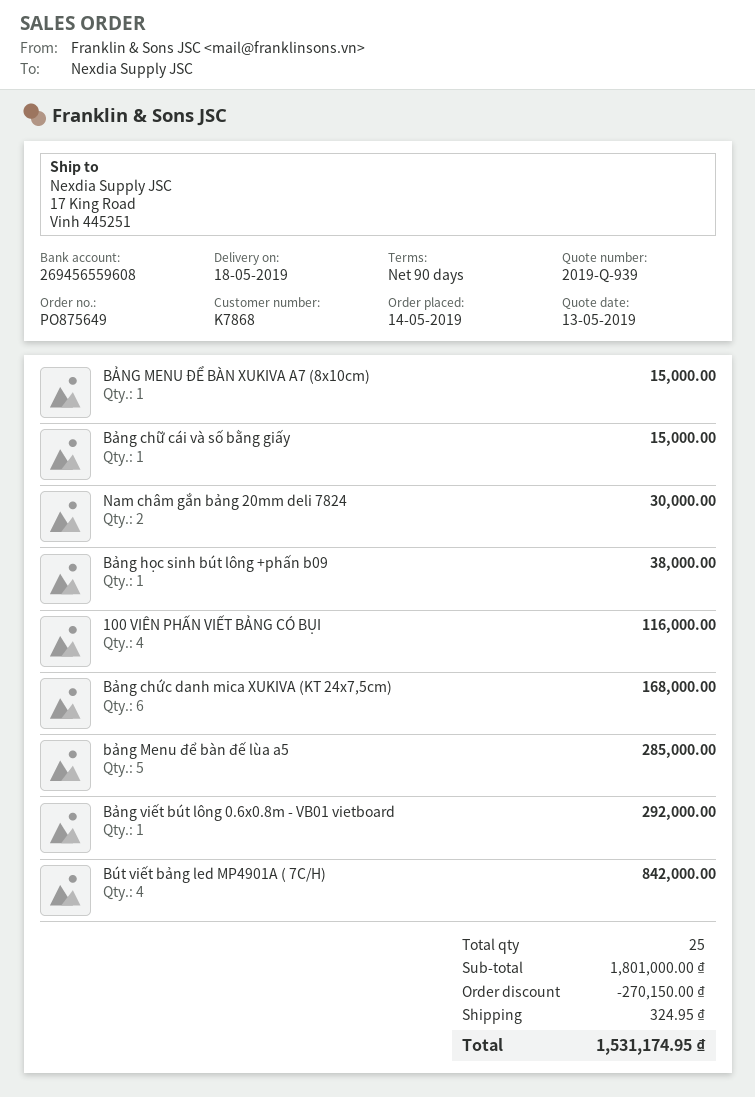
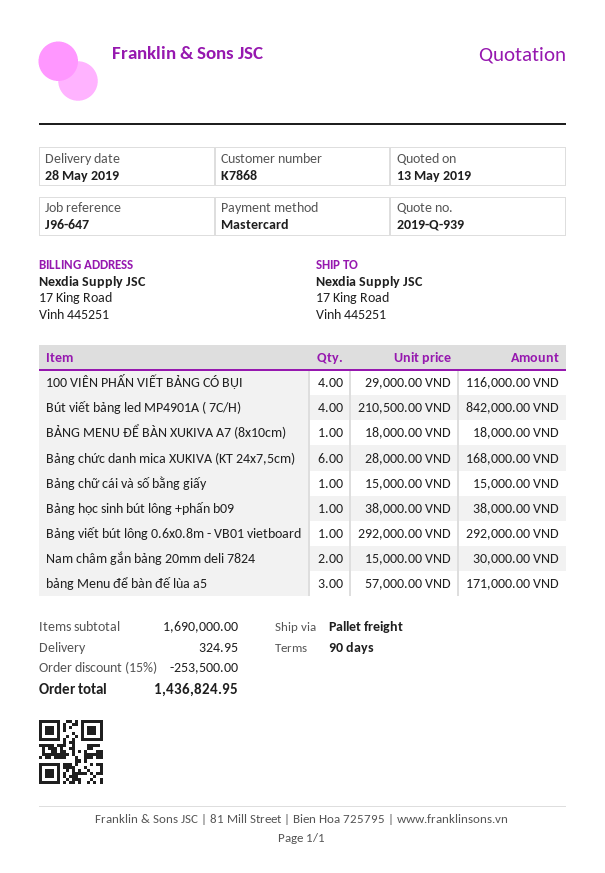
delivery date: 2019-05-18 -> 2019-05-28
BẢNG MENU ĐỂ BÀN XUKIVA A7 (8x10cm): 1 for 15000.00 -> 1 for 18000.00
bảng Menu để bàn đế lùa a5: 5 for 285000.00 -> 3 for 171000.00
subtotal: 1801000.00 -> 1690000.00
discount: 270150.00 -> 253500.00
total: 1531174.95 -> 1436824.95

